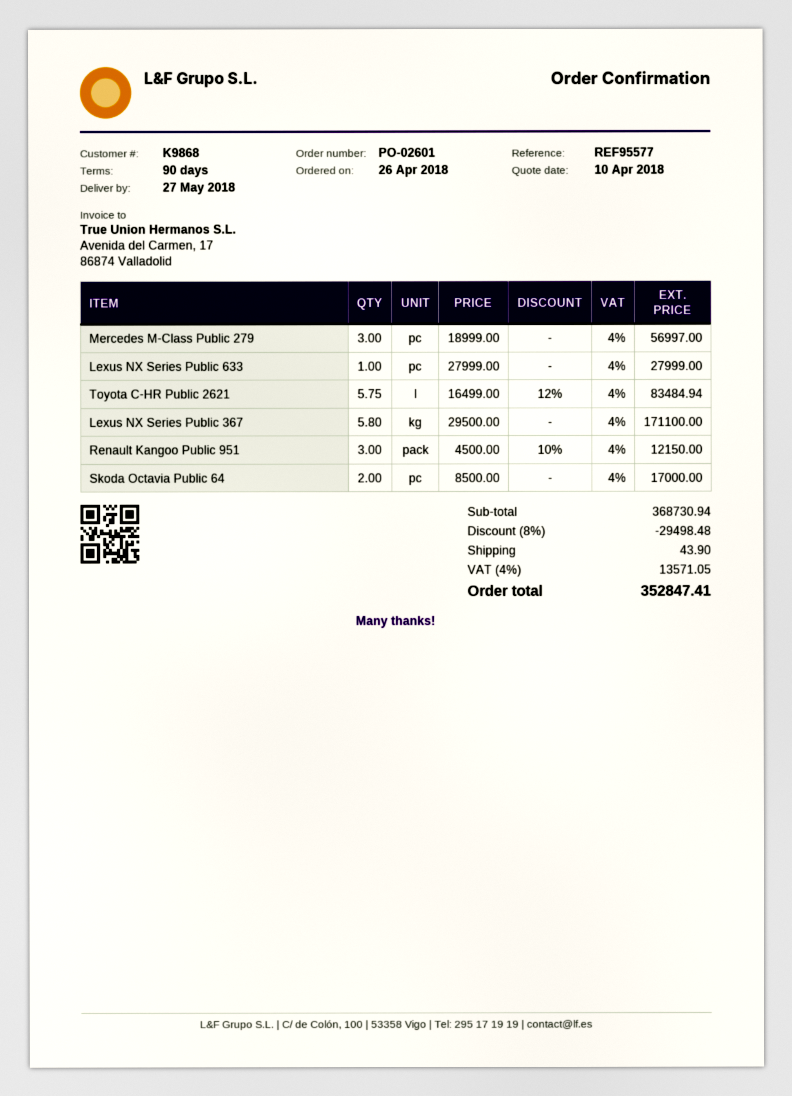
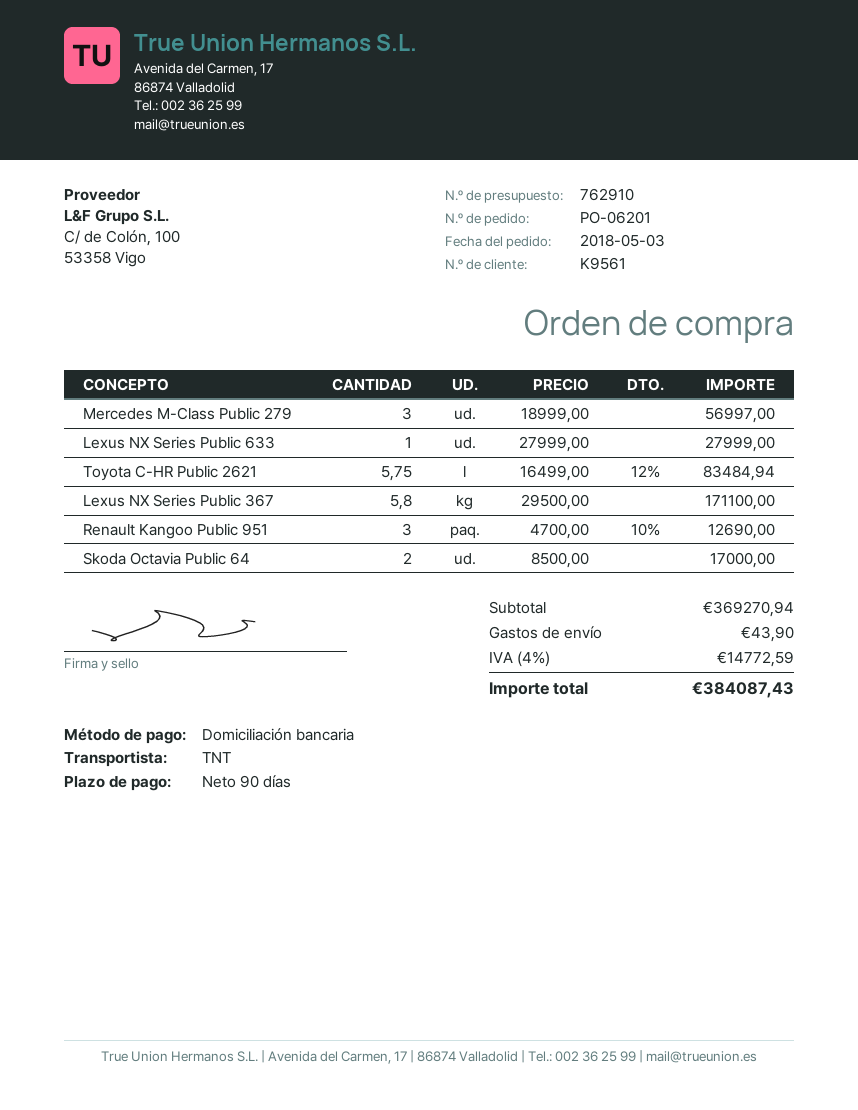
order number: PO-02601 -> PO-06201
order date: 2018-04-26 -> 2018-05-03
customer number: K9868 -> K9561
Renault Kangoo Public 951: 3 x 4500.00 - 10% = 12150.00 -> 3 x 4700.00 - 10% = 12690.00
subtotal: 368730.94 -> 369270.94
discount: 8% = 29498.48 -> none
tax: 4% = 13571.05 -> 4% = 14772.59
total: 352847.41 -> 384087.43

